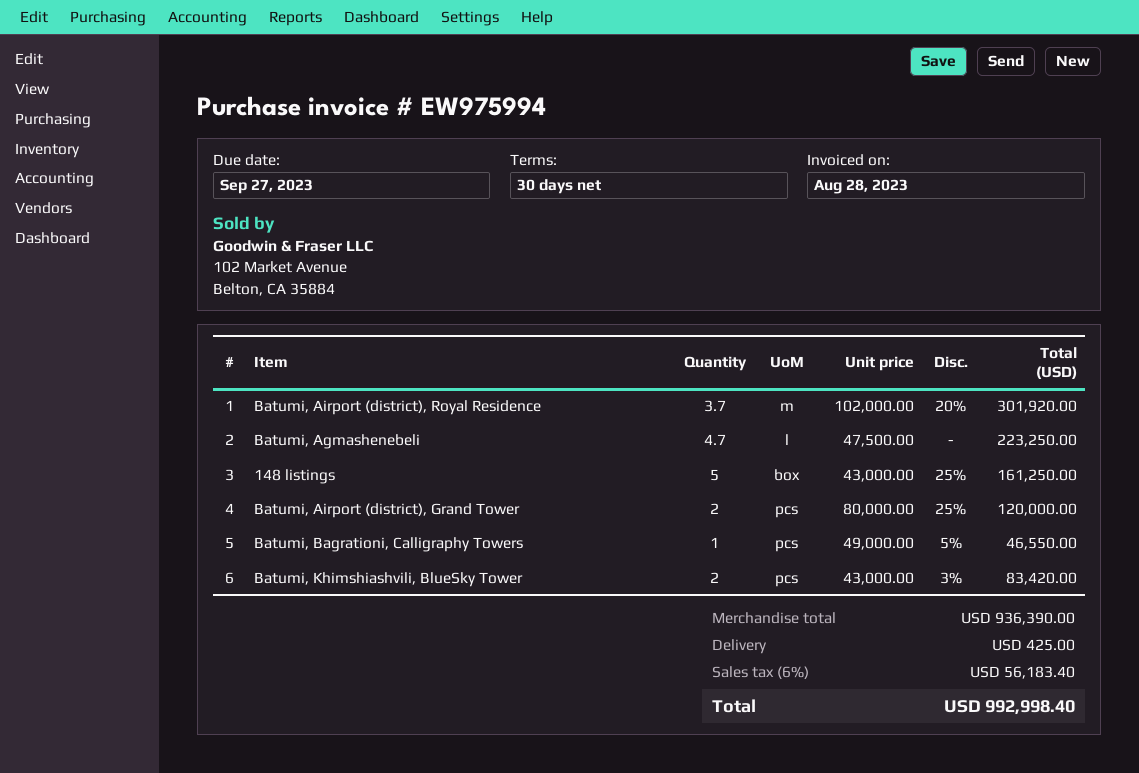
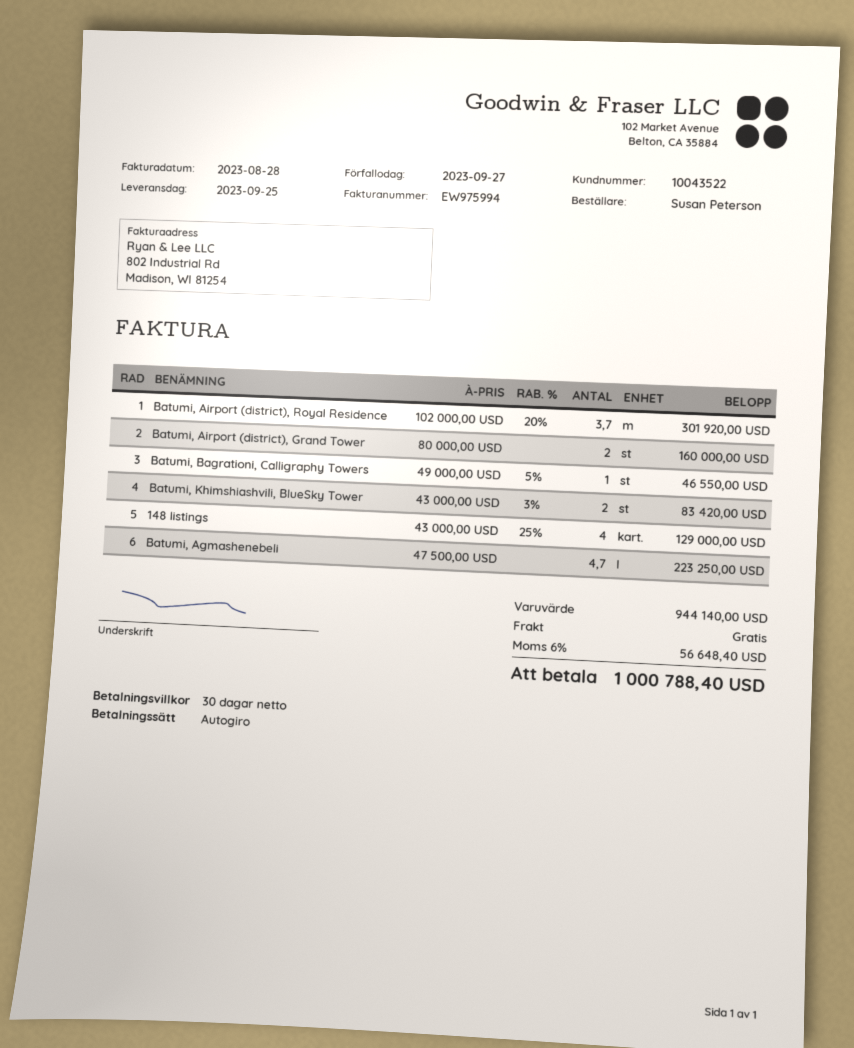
148 listings: 5 x 43000.00 - 25% = 161250.00 -> 4 x 43000.00 - 25% = 129000.00
Batumi, Airport (district), Grand Tower: 2 x 80000.00 - 25% = 120000.00 -> 2 x 80000.00 = 160000.00
subtotal: 936390.00 -> 944140.00
shipping: 425.00 -> 0.00
tax: 6% = 56183.40 -> 6% = 56648.40
total: 992998.40 -> 1000788.40

